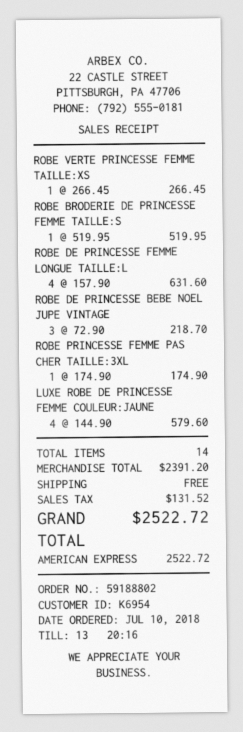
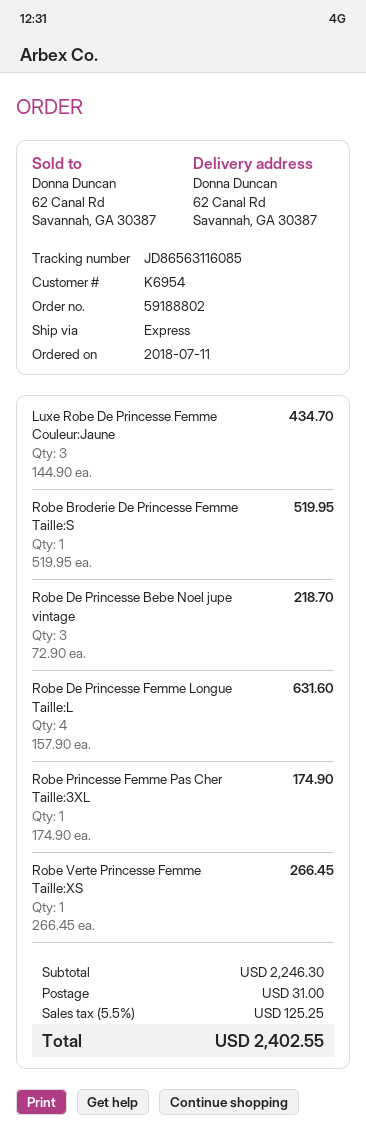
order date: 2018-07-10 -> 2018-07-11
LUXE ROBE DE PRINCESSE FEMME COULEUR:JAUNE: 4 x 144.90 = 579.60 -> 3 x 144.90 = 434.70
subtotal: 2391.20 -> 2246.30
shipping: 0.00 -> 31.00
tax: 131.52 -> 125.25
total: 2522.72 -> 2402.55

